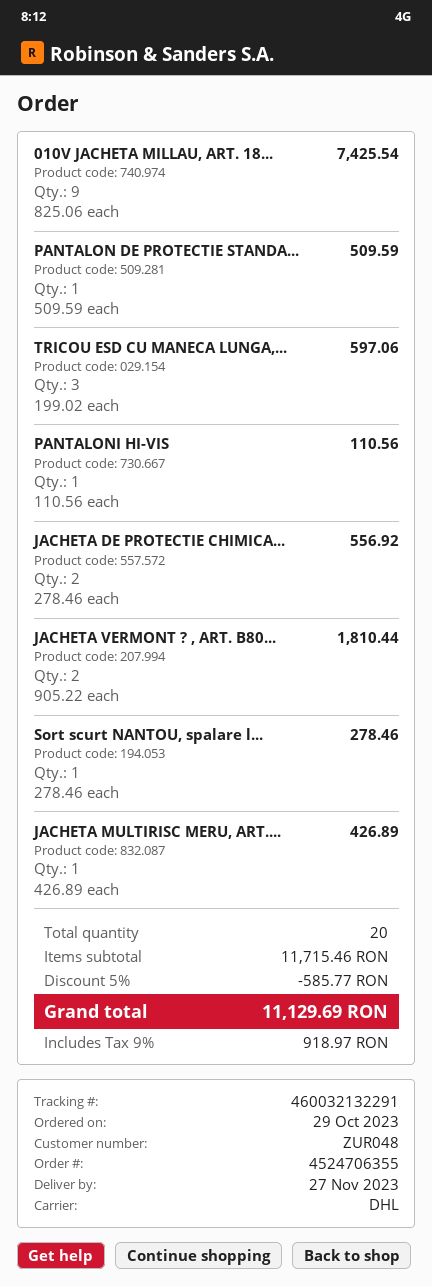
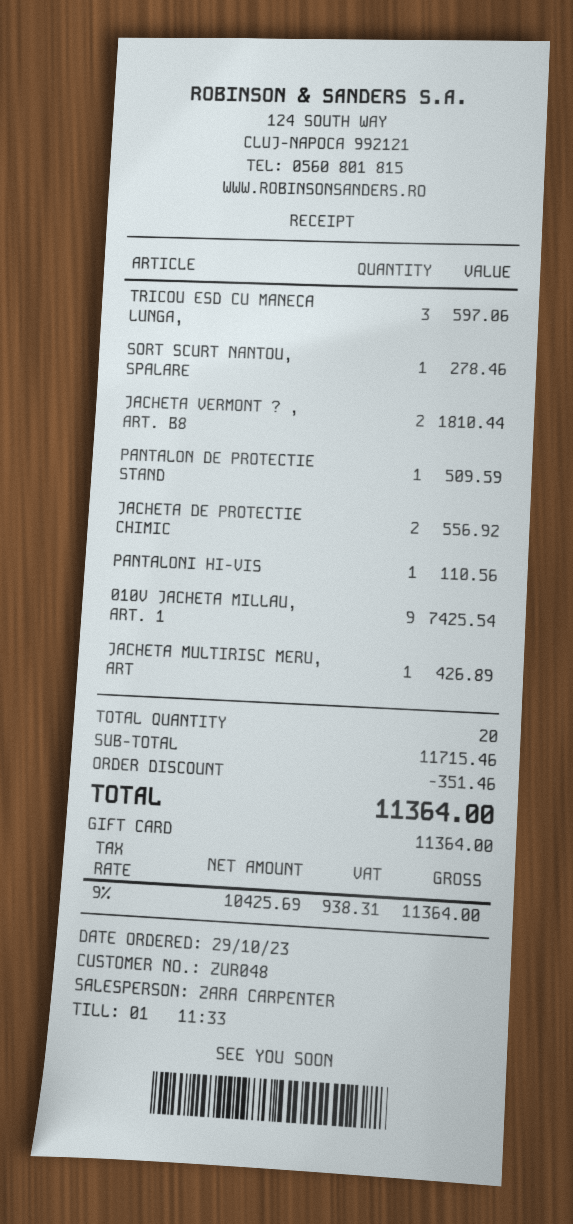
discount: 585.77 -> 351.46
tax: 9% = 918.97 -> 9% = 938.31
total: 11129.69 -> 11364.00

